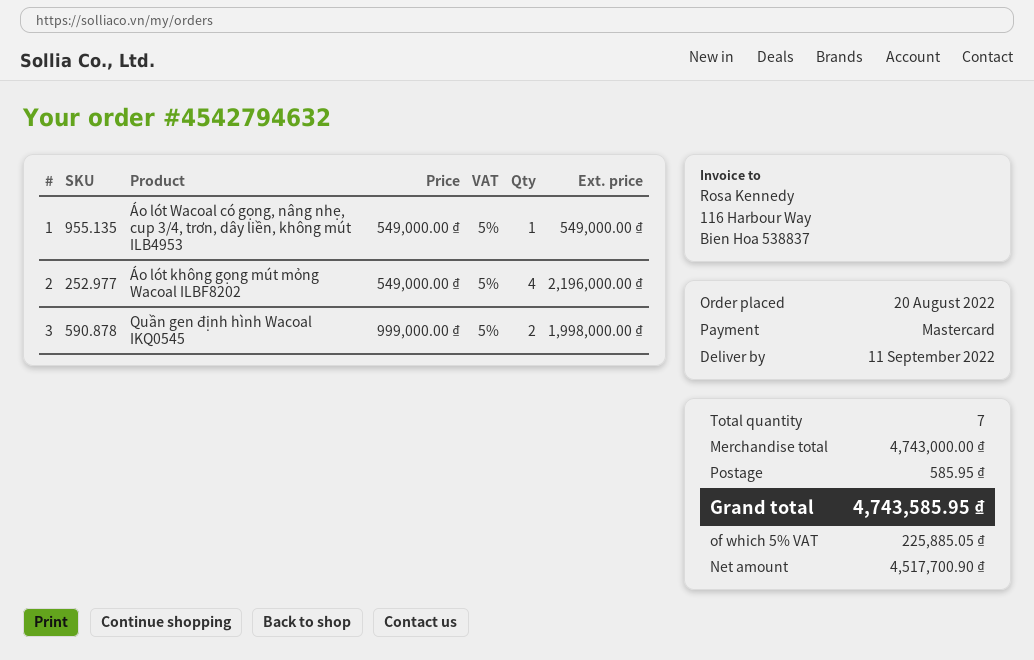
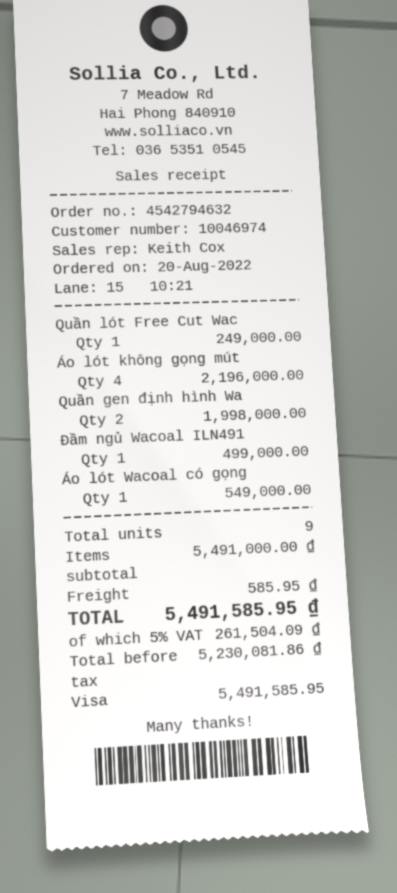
payment method: Mastercard -> Visa
Quần lót Free Cut Wac: none -> 1 for 249000.00
Đầm ngủ Wacoal ILN491: none -> 1 for 499000.00
total quantity: 7 -> 9
subtotal: 4743000.00 -> 5491000.00
net: 4517700.90 -> 5230081.86
tax: 5% = 225885.05 -> 5% = 261504.09
total: 4743585.95 -> 5491585.95

